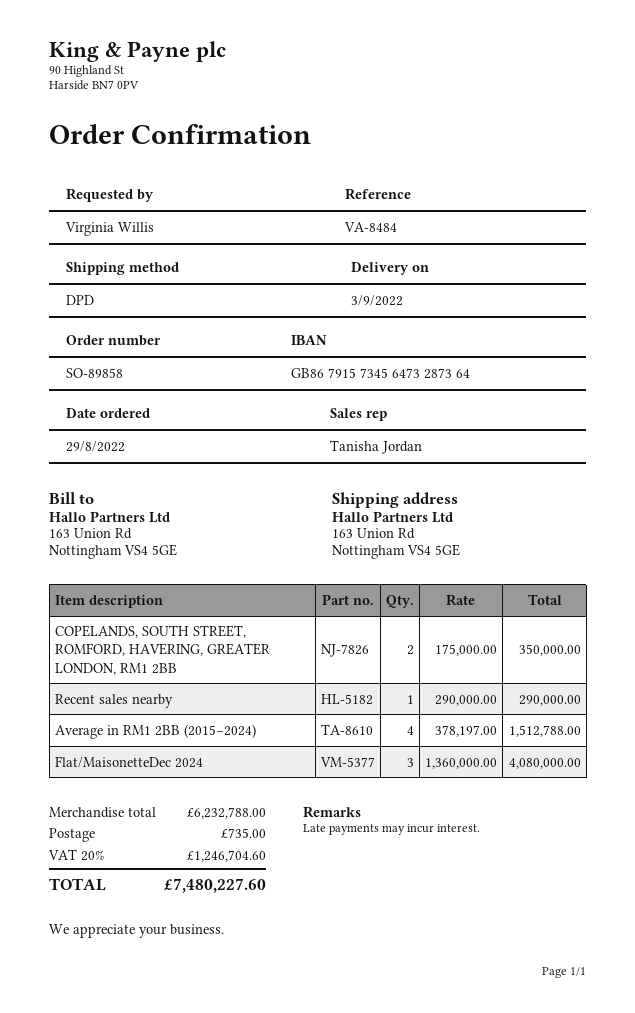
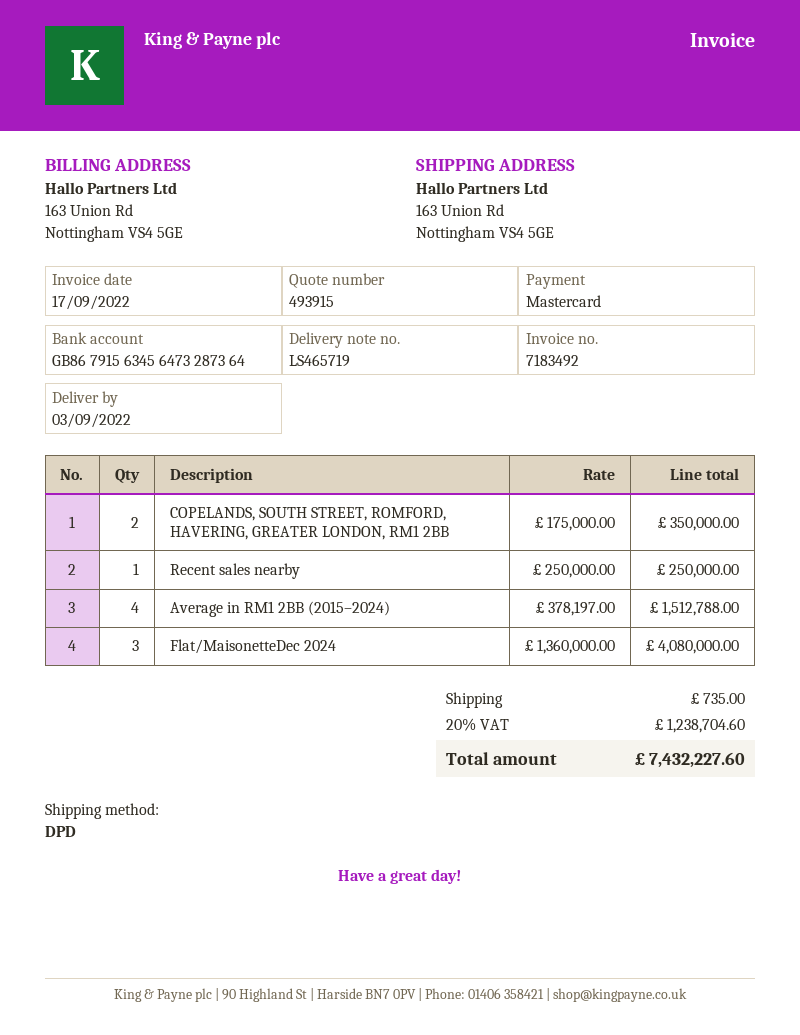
bank account: GB86791573456473287364 -> GB86791563456473287364
Recent sales nearby: 1 x 290000.00 = 290000.00 -> 1 x 250000.00 = 250000.00
tax: 20% = 1246704.60 -> 20% = 1238704.60
total: 7480227.60 -> 7432227.60

